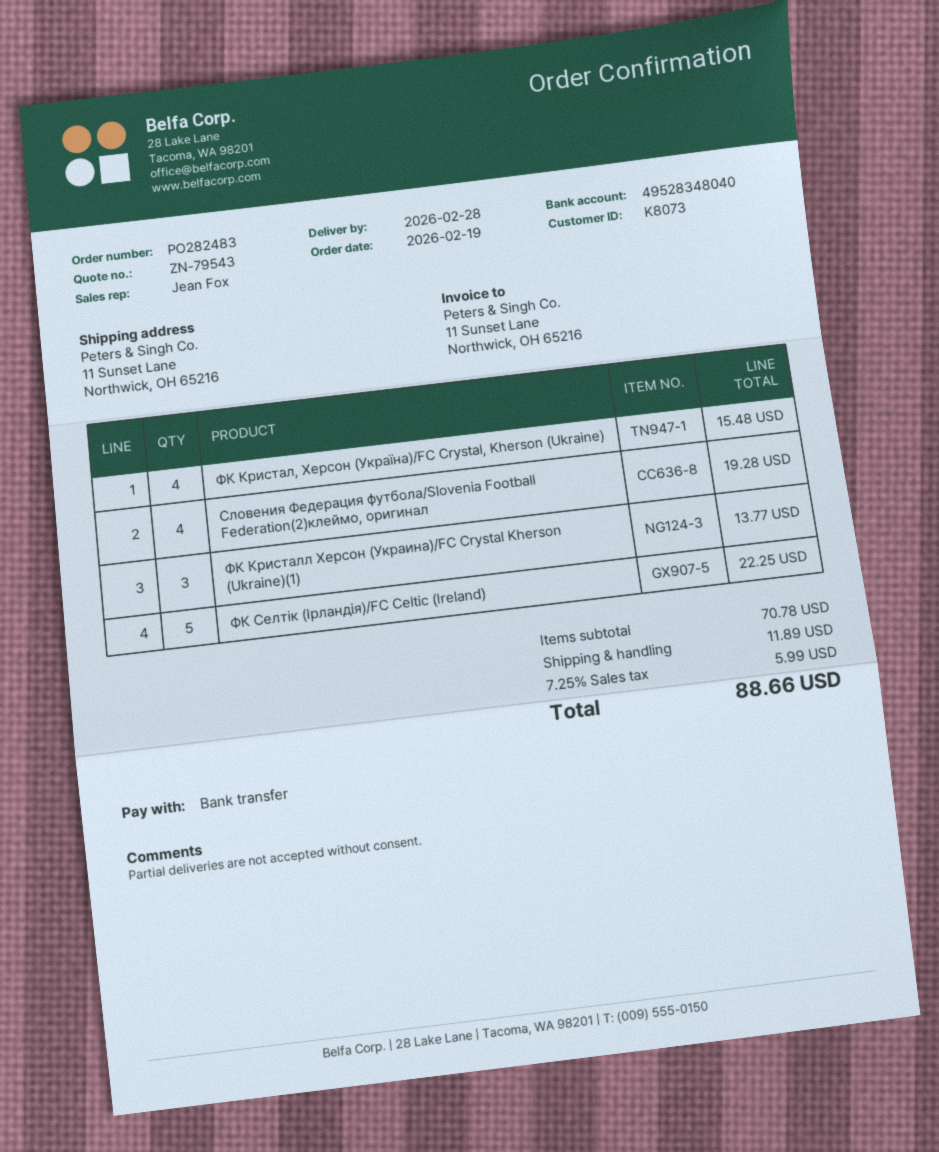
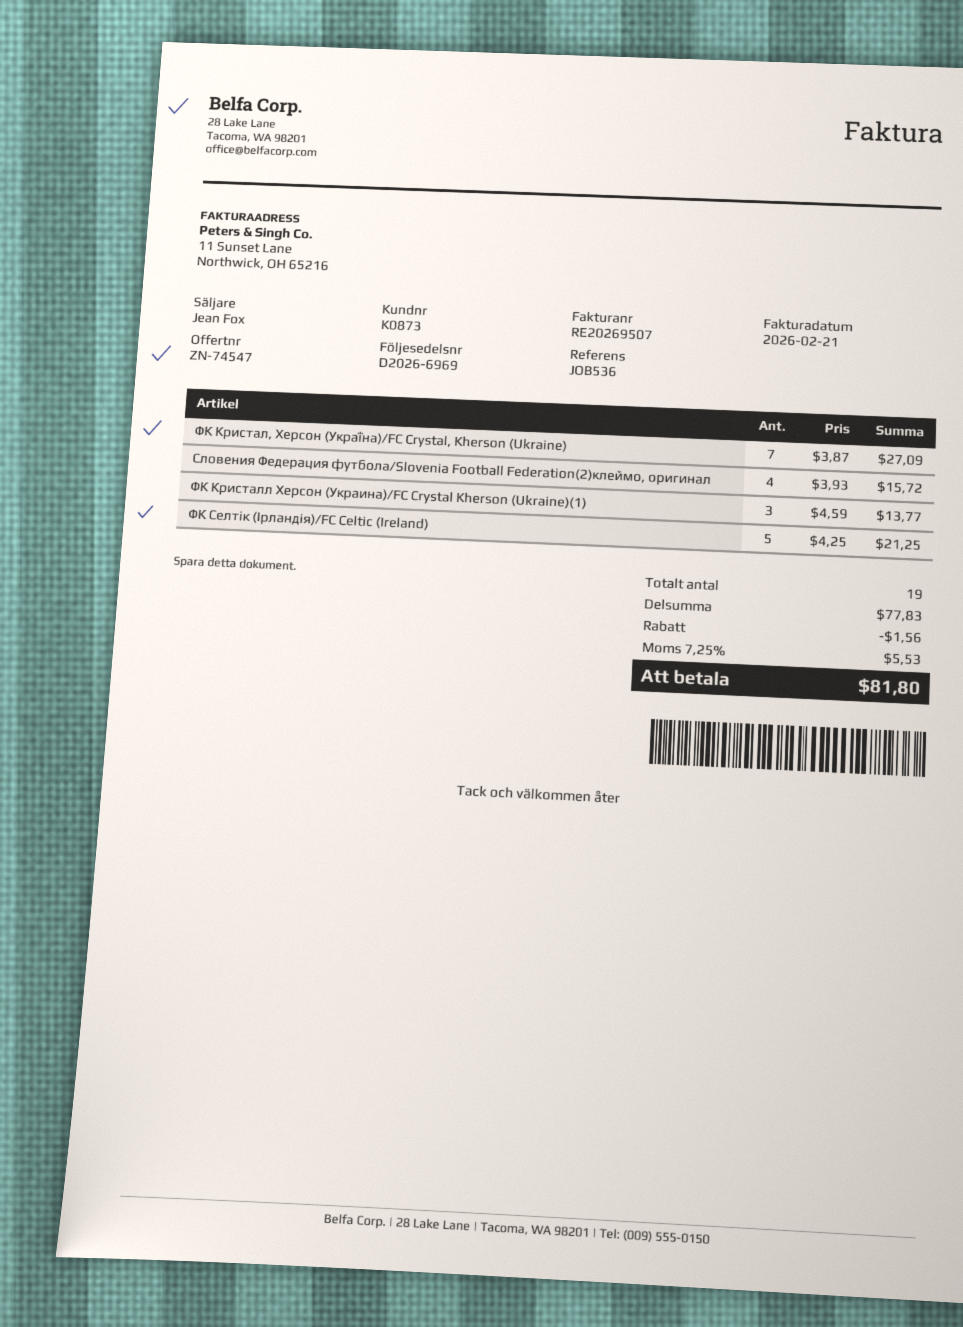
quote number: ZN-79543 -> ZN-74547
customer number: K8073 -> K0873
ФК Кристал, Херсон (Україна)/FC Crystal, Kherson (Ukraine): 4 for 15.48 -> 7 for 27.09
Словения Федерация футбола/Slovenia Football Federation(2)клеймо, оригинал: 4 for 19.28 -> 4 for 15.72
ФК Селтік (Ірландія)/FC Celtic (Ireland): 5 for 22.25 -> 5 for 21.25
subtotal: 70.78 -> 77.83
discount: none -> 1.56
shipping: 11.89 -> none
tax: 7.25% = 5.99 -> 7.25% = 5.53
total: 88.66 -> 81.80

